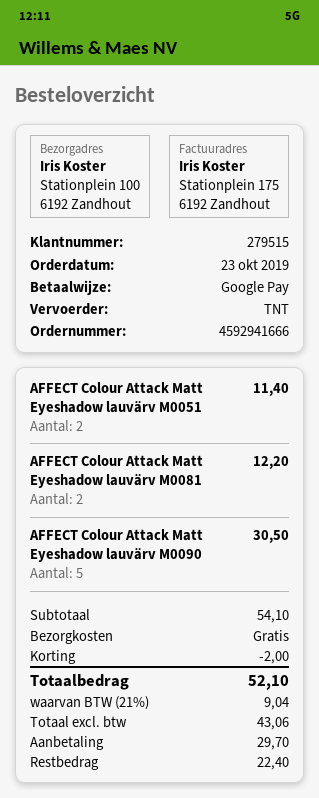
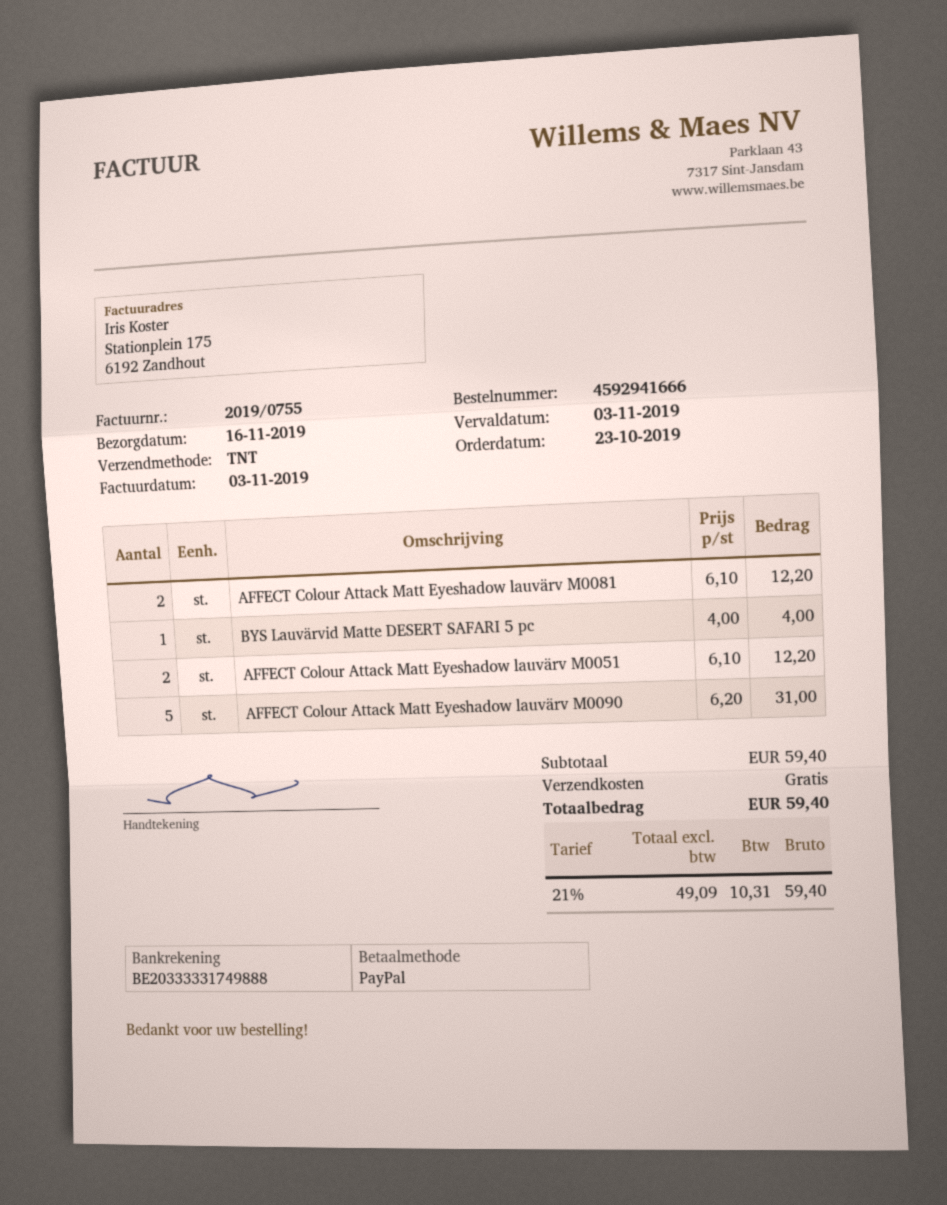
payment method: Google Pay -> PayPal
AFFECT Colour Attack Matt Eyeshadow lauvärv M0051: 2 for 11.40 -> 2 for 12.20
AFFECT Colour Attack Matt Eyeshadow lauvärv M0090: 5 for 30.50 -> 5 for 31.00
BYS Lauvärvid Matte DESERT SAFARI 5 pc: none -> 1 for 4.00
subtotal: 54.10 -> 59.40
discount: 2.00 -> none
net: 43.06 -> 49.09
tax: 21% = 9.04 -> 21% = 10.31
total: 52.10 -> 59.40

